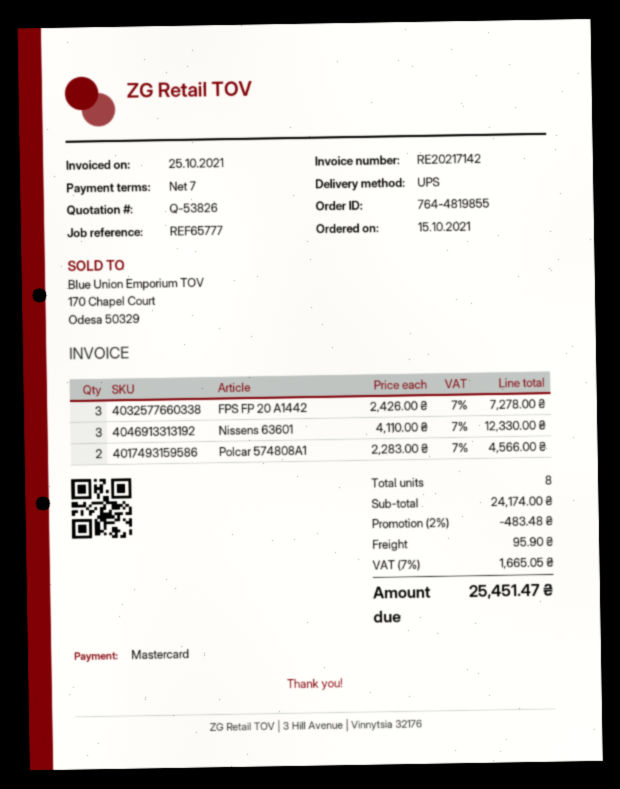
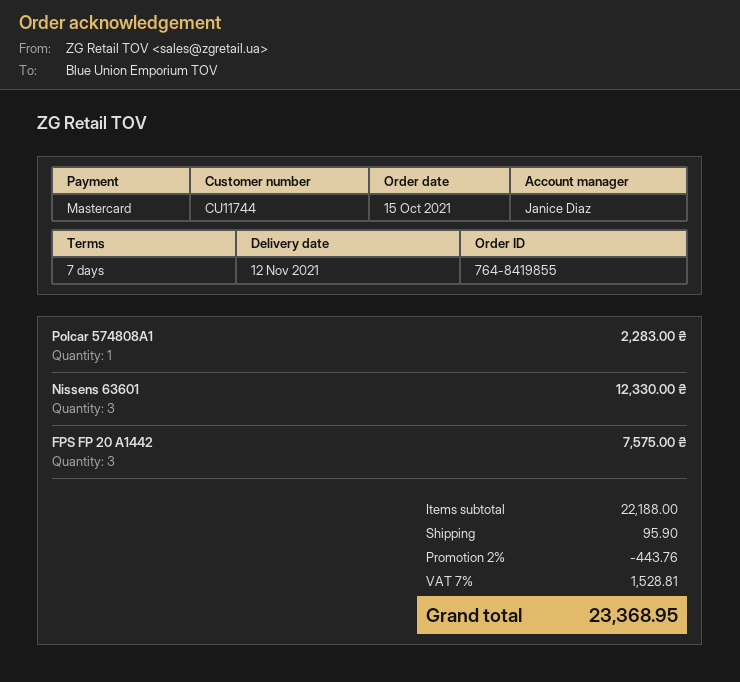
order number: 764-4819855 -> 764-8419855
FPS FP 20 A1442: 3 for 7278.00 -> 3 for 7575.00
Polcar 574808A1: 2 for 4566.00 -> 1 for 2283.00
subtotal: 24174.00 -> 22188.00
discount: 2% = 483.48 -> 2% = 443.76
tax: 7% = 1665.05 -> 7% = 1528.81
total: 25451.47 -> 23368.95

